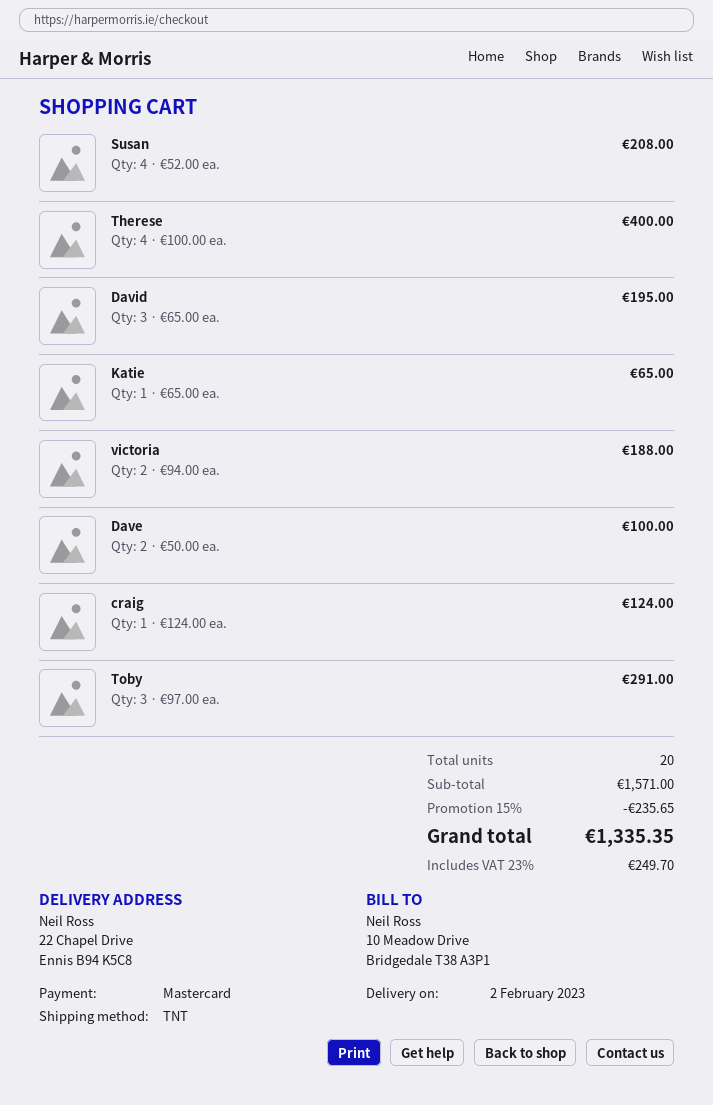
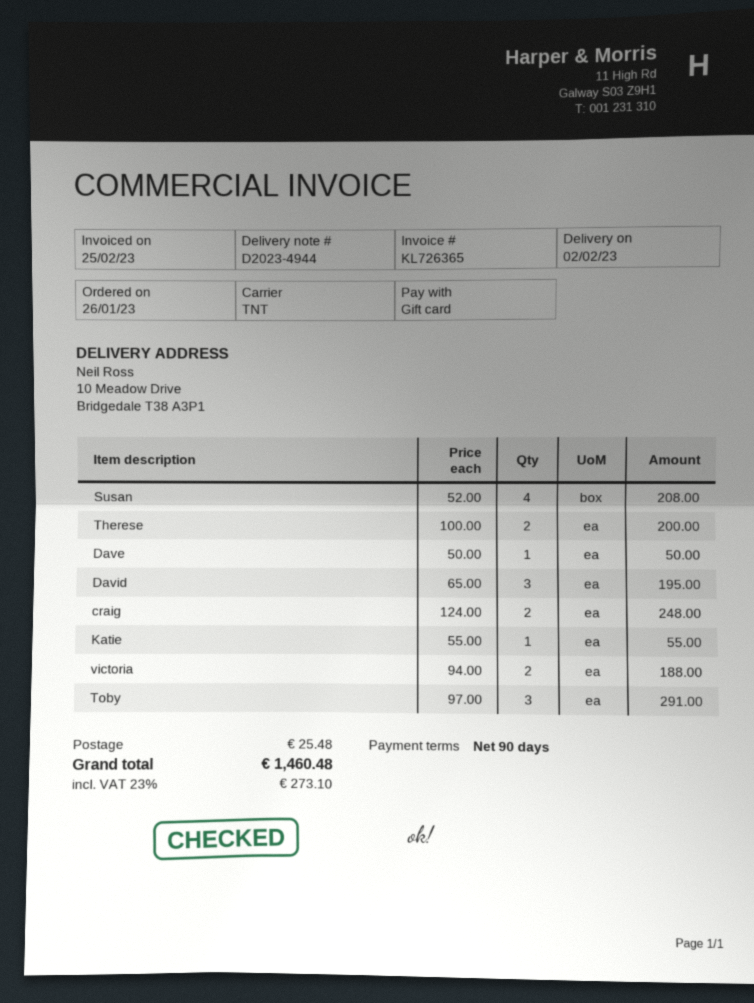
payment method: Mastercard -> gift card
ship to: 22 Chapel Drive, Ennis B94 K5C8 -> 10 Meadow Drive, Bridgedale T38 A3P1
Therese: 4 x 100.00 = 400.00 -> 2 x 100.00 = 200.00
Katie: 1 x 65.00 = 65.00 -> 1 x 55.00 = 55.00
Dave: 2 x 50.00 = 100.00 -> 1 x 50.00 = 50.00
craig: 1 x 124.00 = 124.00 -> 2 x 124.00 = 248.00
discount: 15% = 235.65 -> none
shipping: none -> 25.48
tax: 23% = 249.70 -> 23% = 273.10
total: 1335.35 -> 1460.48

